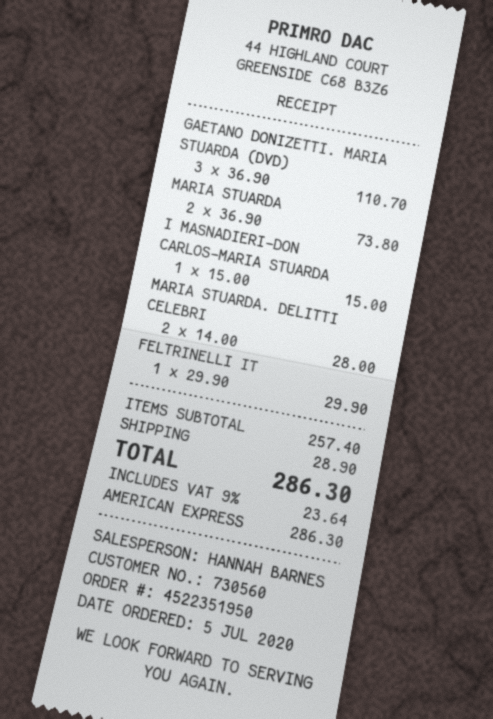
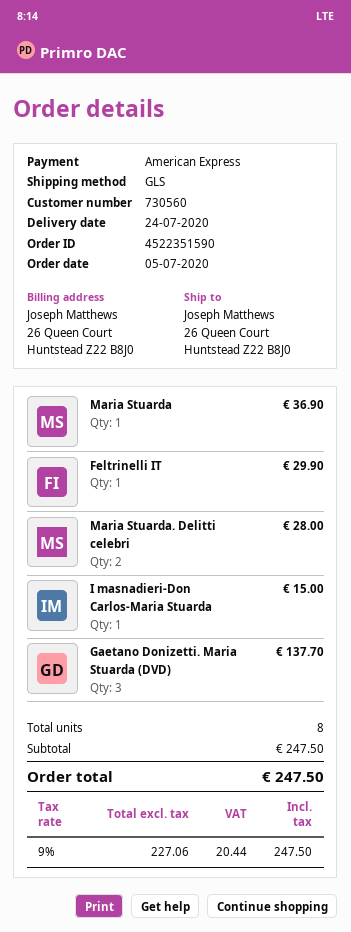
order number: 4522351950 -> 4522351590
GAETANO DONIZETTI. MARIA STUARDA (DVD): 3 for 110.70 -> 3 for 137.70
MARIA STUARDA: 2 for 73.80 -> 1 for 36.90
subtotal: 257.40 -> 247.50
shipping: 28.90 -> none
tax: 9% = 23.64 -> 9% = 20.44
total: 286.30 -> 247.50

